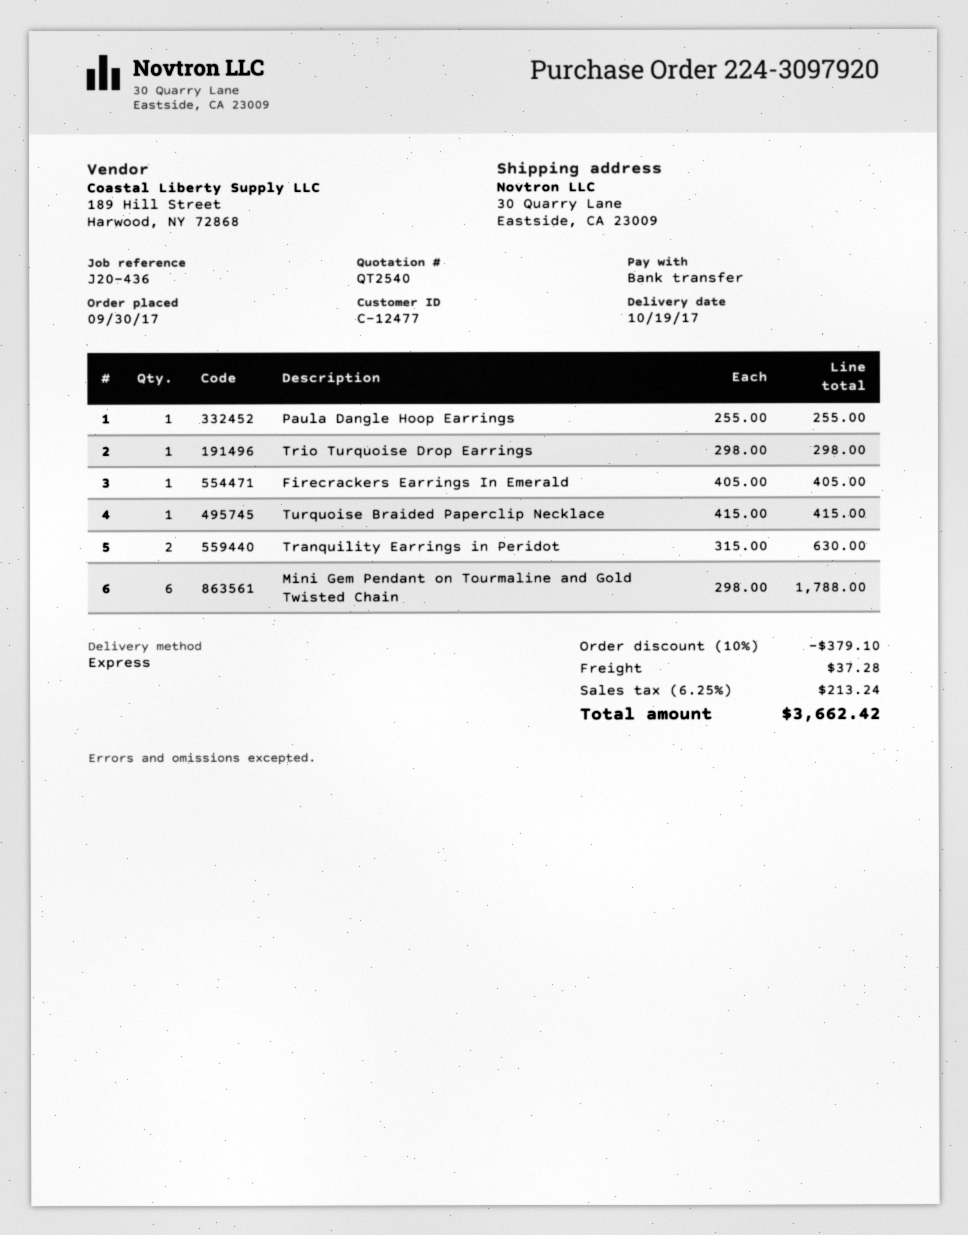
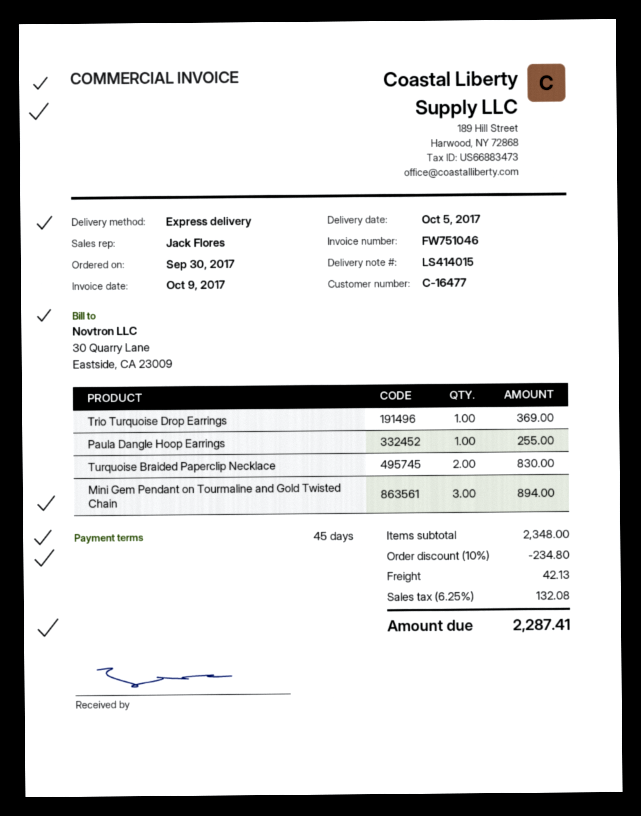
delivery date: 2017-10-19 -> 2017-10-05
customer number: C-12477 -> C-16477
Trio Turquoise Drop Earrings: 1 for 298.00 -> 1 for 369.00
Firecrackers Earrings In Emerald: 1 for 405.00 -> none
Turquoise Braided Paperclip Necklace: 1 for 415.00 -> 2 for 830.00
Tranquility Earrings in Peridot: 2 for 630.00 -> none
Mini Gem Pendant on Tourmaline and Gold Twisted Chain: 6 for 1788.00 -> 3 for 894.00
discount: 10% = 379.10 -> 10% = 234.80
shipping: 37.28 -> 42.13
tax: 6.25% = 213.24 -> 6.25% = 132.08
total: 3662.42 -> 2287.41

